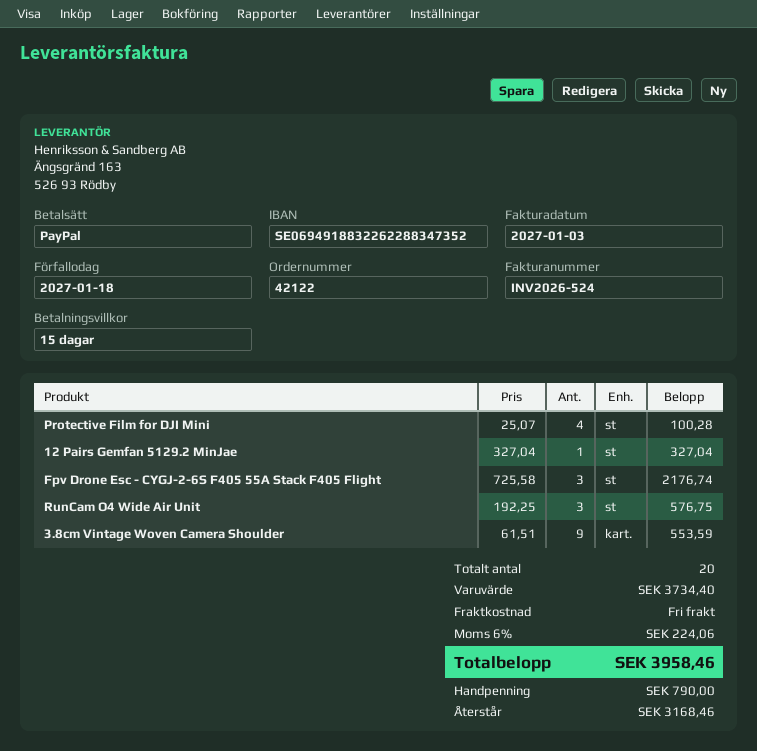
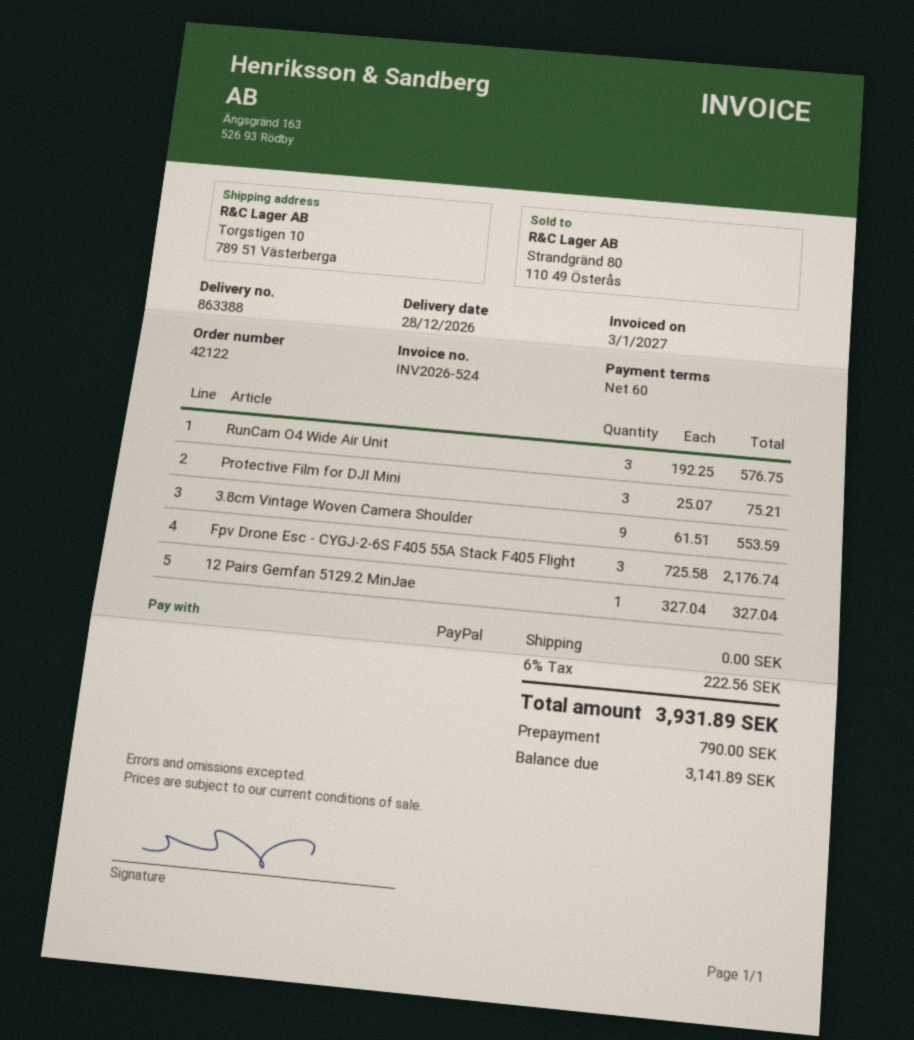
payment terms: 15 days -> 60 days
Protective Film for DJI Mini: 4 x 25.07 = 100.28 -> 3 x 25.07 = 75.21
tax: 6% = 224.06 -> 6% = 222.56
total: 3958.46 -> 3931.89
balance: 3168.46 -> 3141.89

